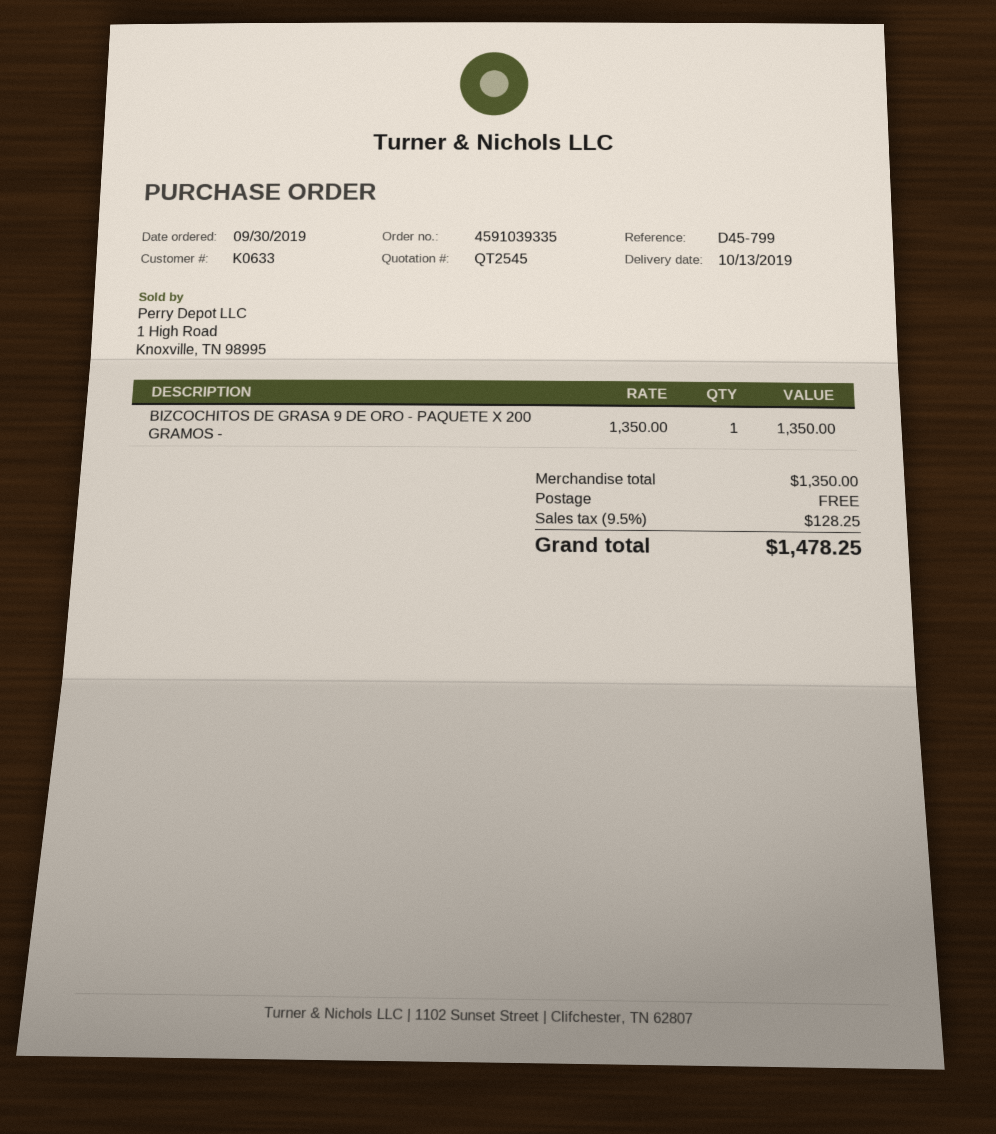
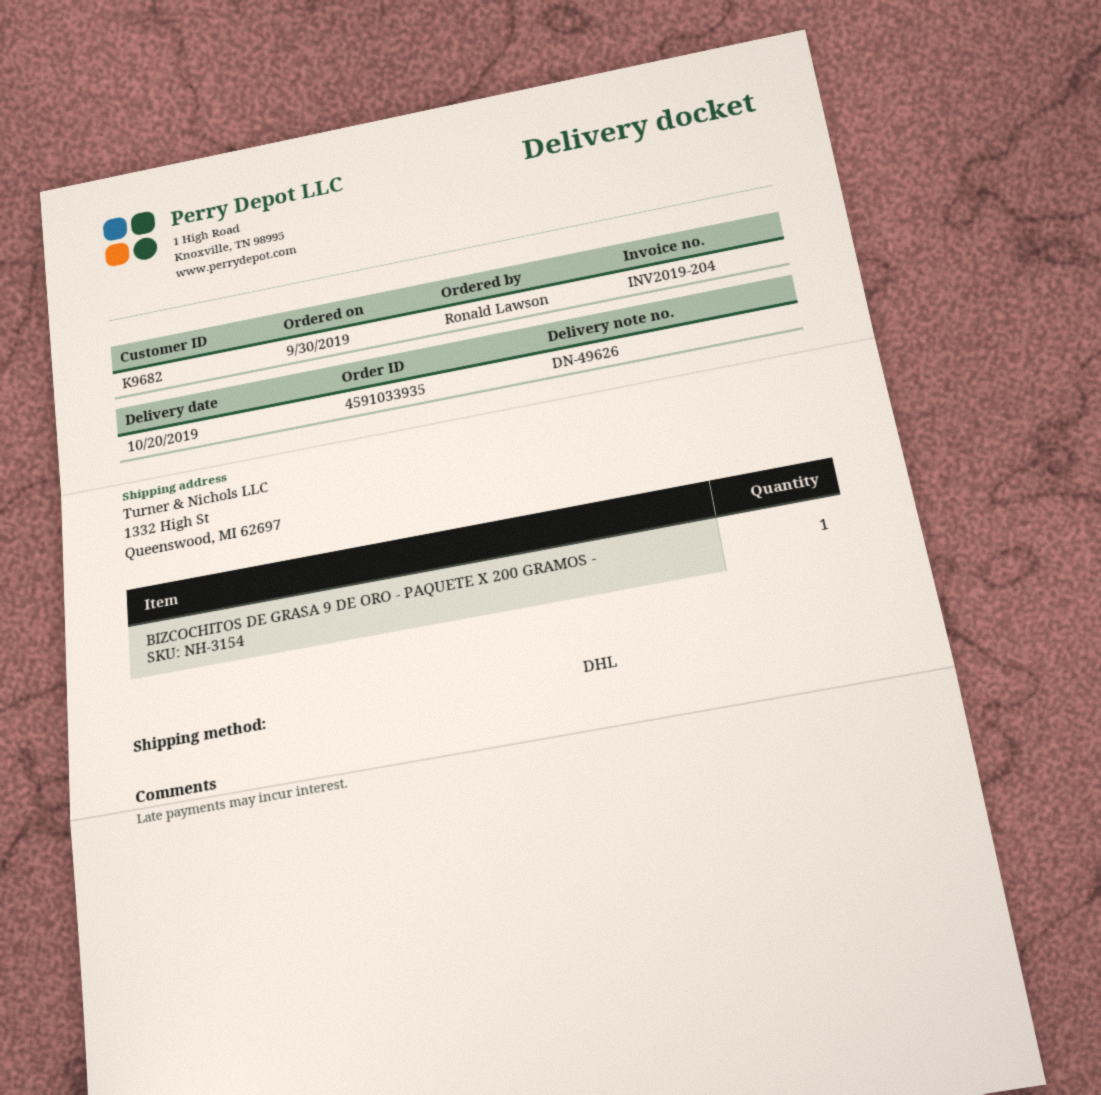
order number: 4591039335 -> 4591033935
delivery date: 2019-10-13 -> 2019-10-20
customer number: K0633 -> K9682

